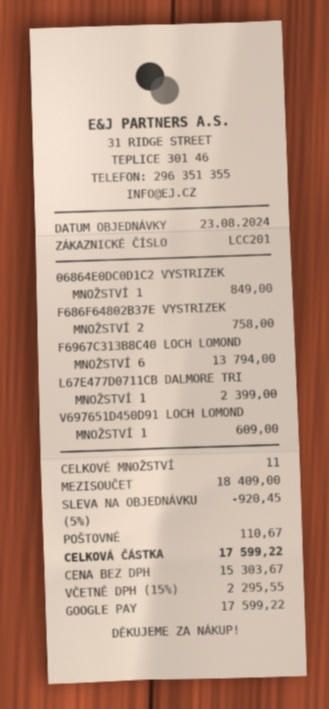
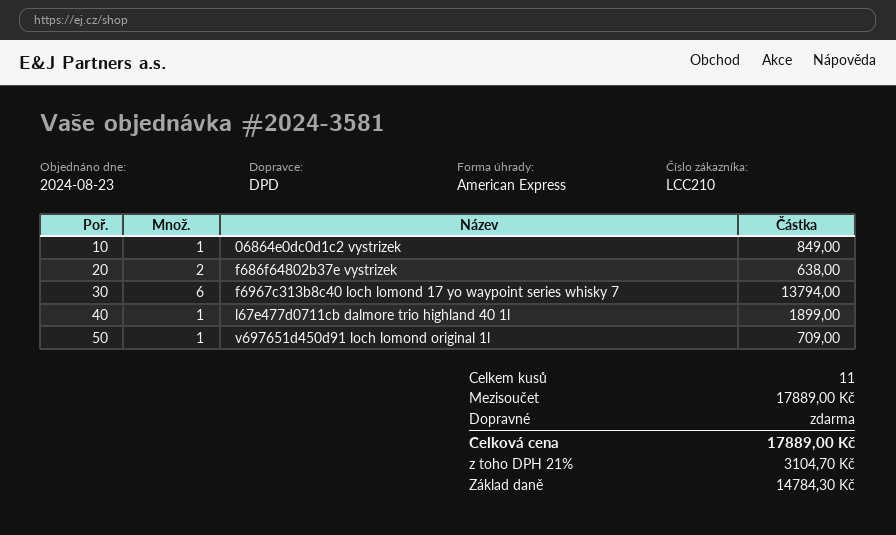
customer number: LCC201 -> LCC210
payment method: Google Pay -> American Express
F686F64802B37E VYSTRIZEK: 2 for 758.00 -> 2 for 638.00
L67E477D0711CB DALMORE TRI: 1 for 2399.00 -> 1 for 1899.00
V697651D450D91 LOCH LOMOND: 1 for 609.00 -> 1 for 709.00
subtotal: 18409.00 -> 17889.00
discount: 5% = 920.45 -> none
shipping: 110.67 -> 0.00
net: 15303.67 -> 14784.30
tax: 15% = 2295.55 -> 21% = 3104.70
total: 17599.22 -> 17889.00

